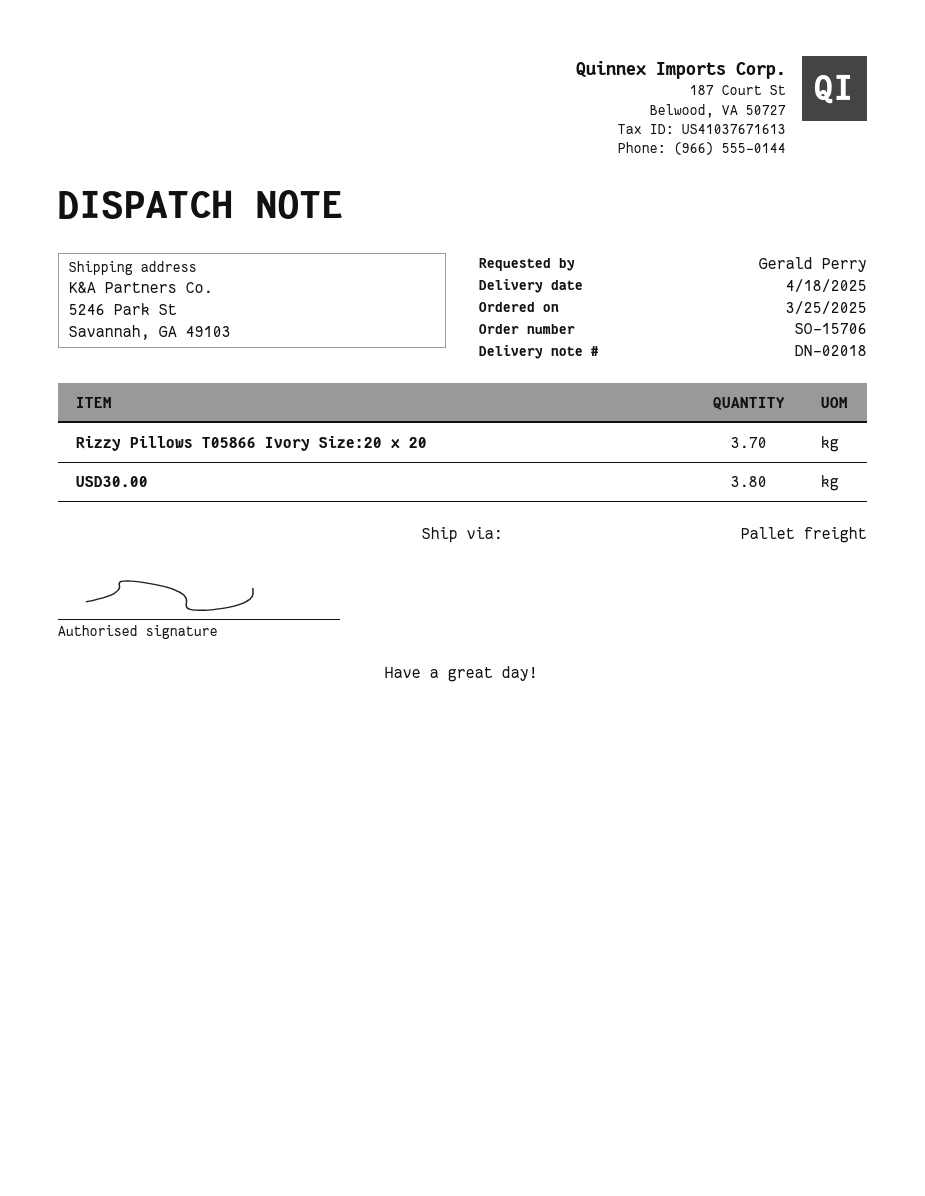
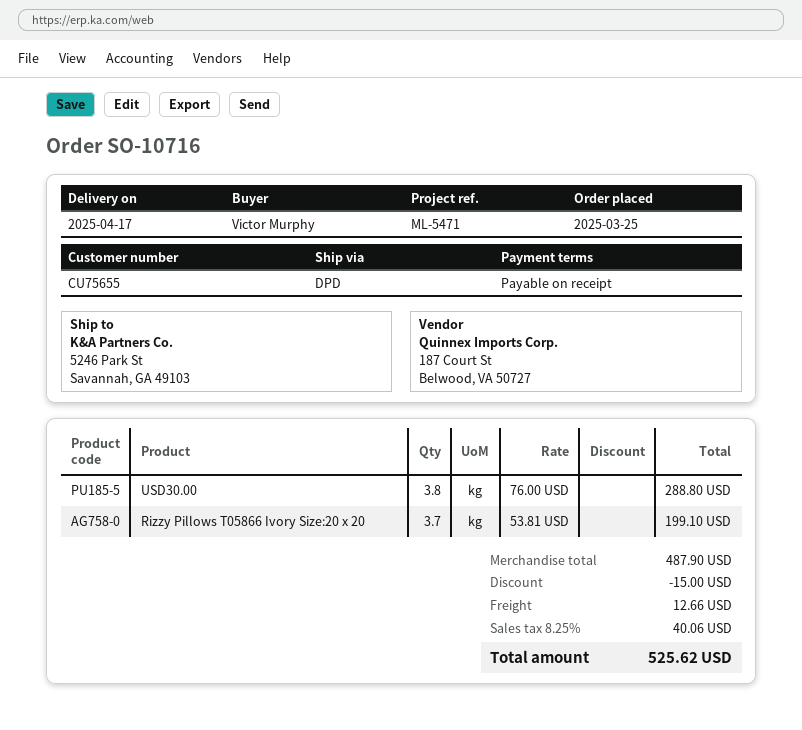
order number: SO-15706 -> SO-10716
delivery date: 2025-04-18 -> 2025-04-17
ordered by: Gerald Perry -> Victor Murphy
shipping method: pallet freight -> DPD

